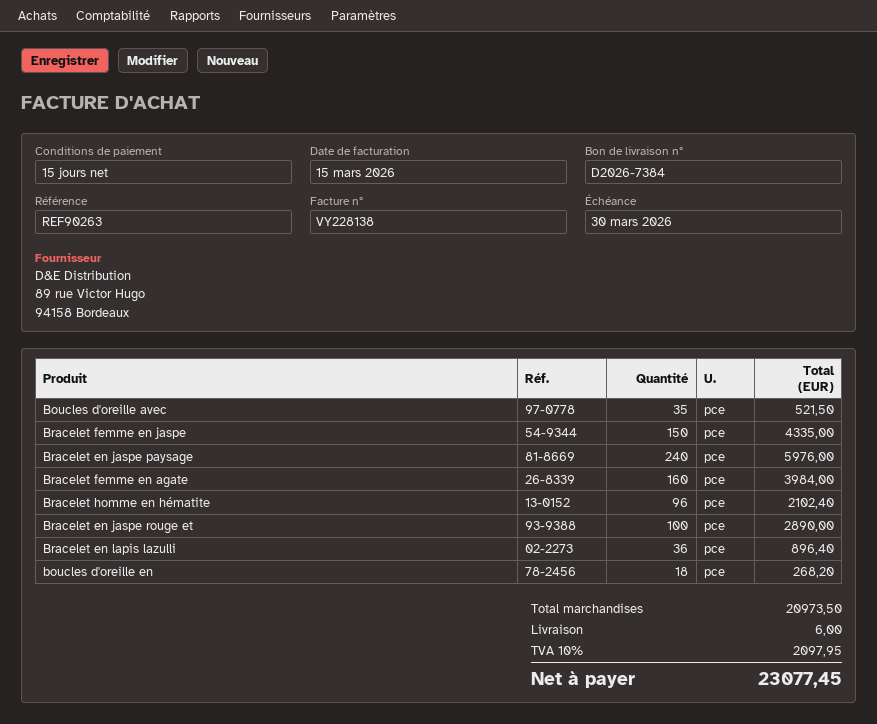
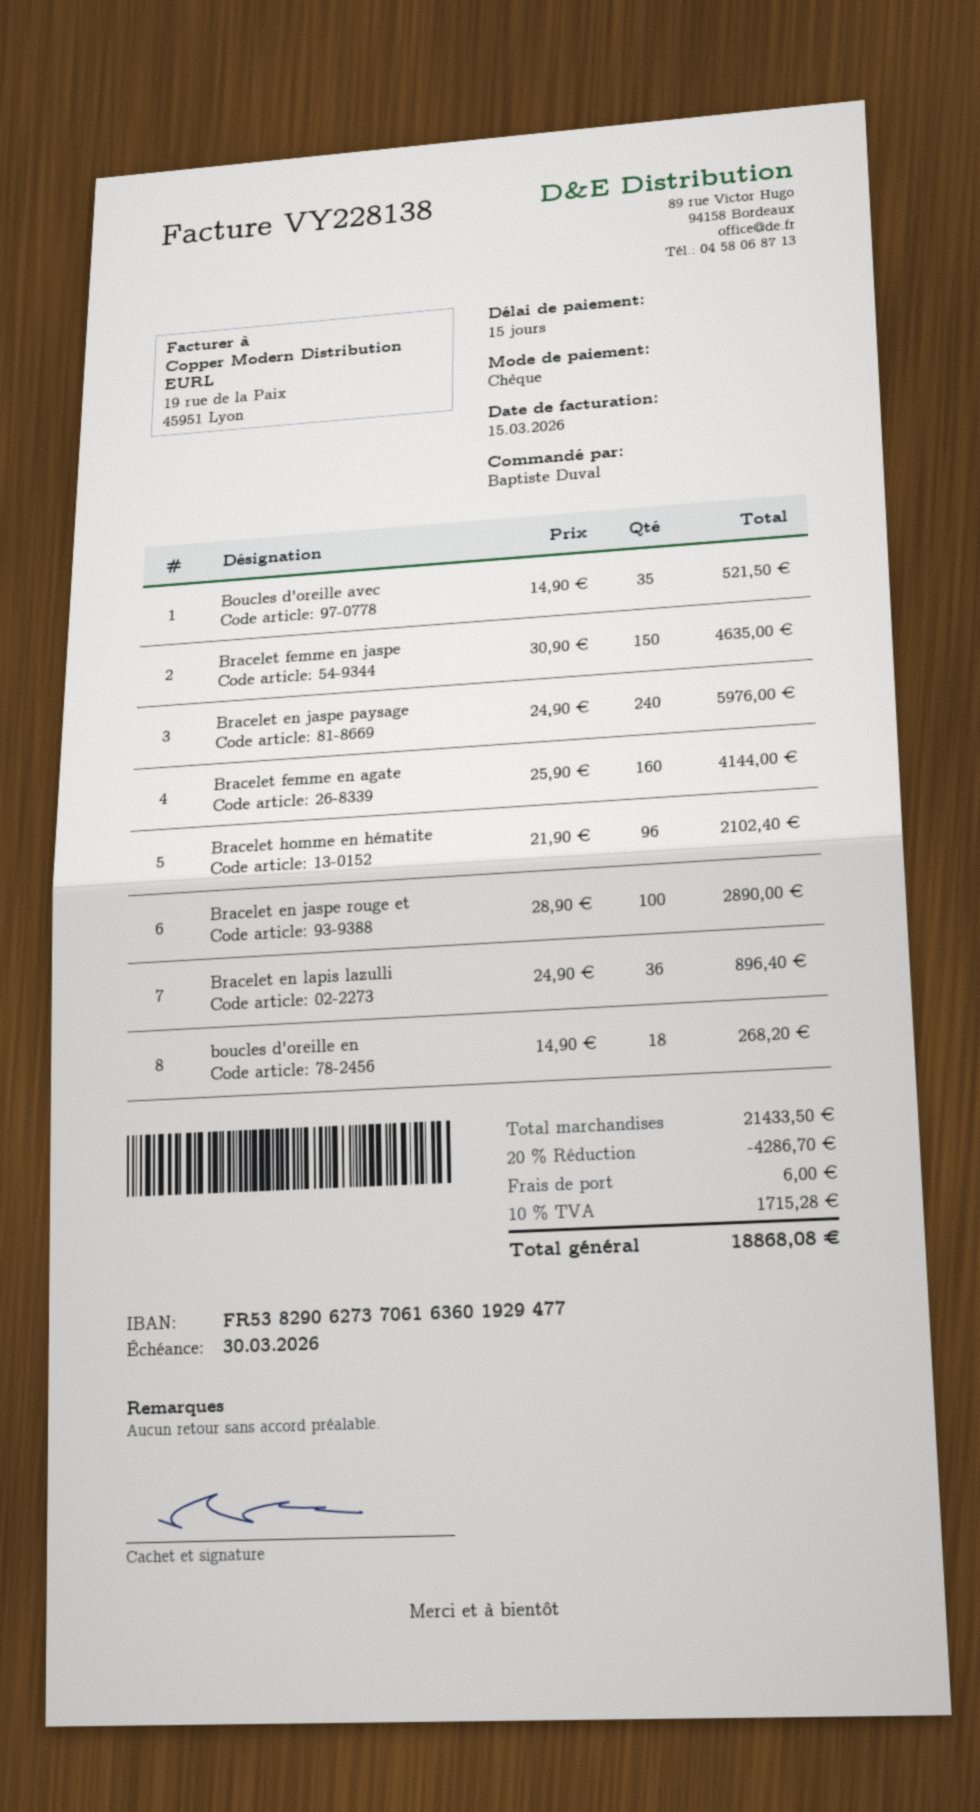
Bracelet femme en jaspe: 150 for 4335.00 -> 150 for 4635.00
Bracelet femme en agate: 160 for 3984.00 -> 160 for 4144.00
subtotal: 20973.50 -> 21433.50
discount: none -> 20% = 4286.70
tax: 10% = 2097.95 -> 10% = 1715.28
total: 23077.45 -> 18868.08

